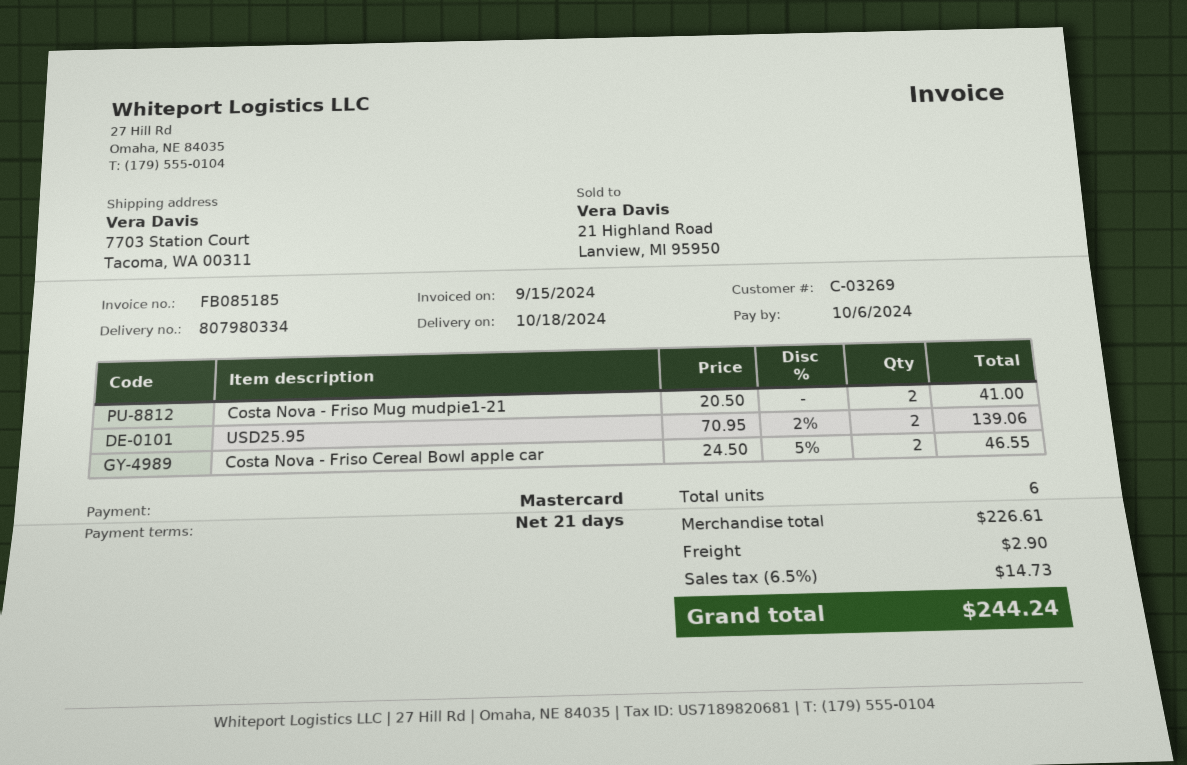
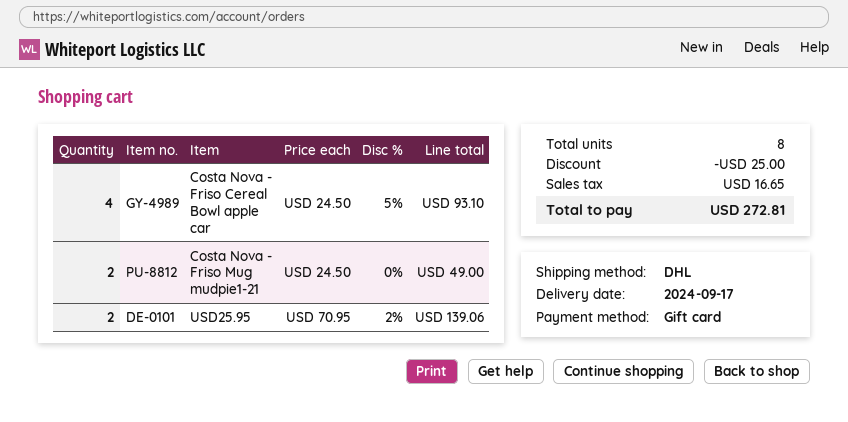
delivery date: 2024-10-18 -> 2024-09-17
payment method: Mastercard -> gift card
Costa Nova - Friso Mug mudpie1-21: 2 x 20.50 = 41.00 -> 2 x 24.50 = 49.00
Costa Nova - Friso Cereal Bowl apple car: 2 x 24.50 - 5% = 46.55 -> 4 x 24.50 - 5% = 93.10
total quantity: 6 -> 8
discount: none -> 25.00
shipping: 2.90 -> none
tax: 14.73 -> 16.65
total: 244.24 -> 272.81

